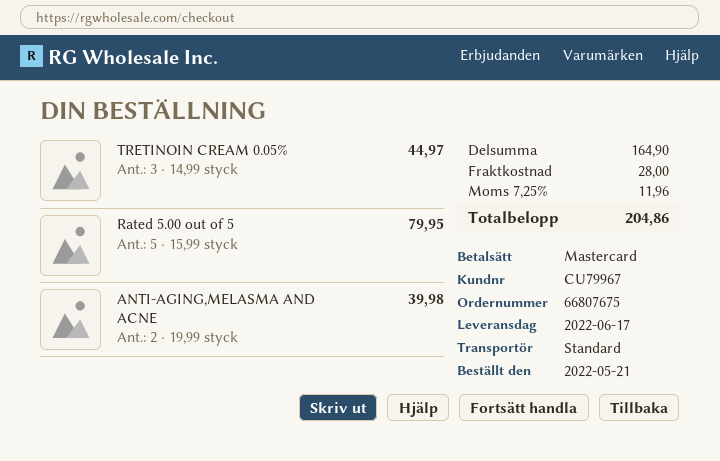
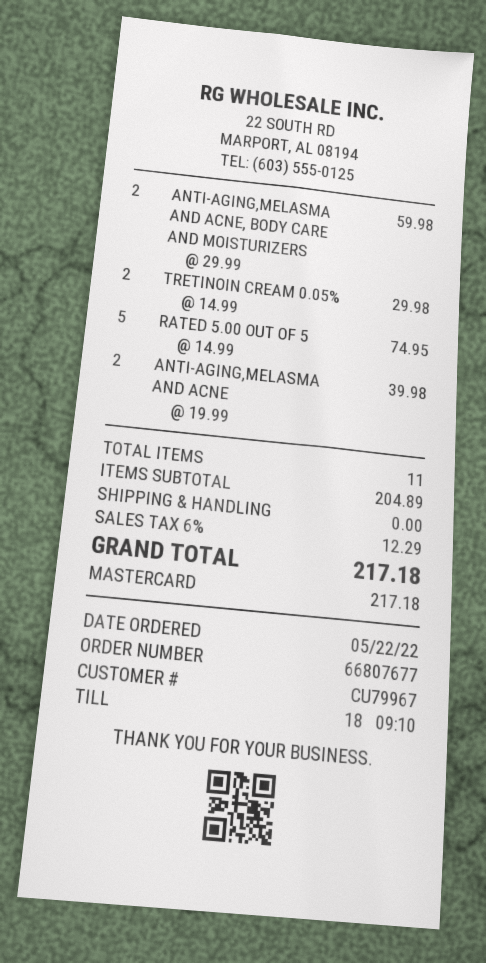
order number: 66807675 -> 66807677
order date: 2022-05-21 -> 2022-05-22
TRETINOIN CREAM 0.05%: 3 x 14.99 = 44.97 -> 2 x 14.99 = 29.98
Rated 5.00 out of 5: 5 x 15.99 = 79.95 -> 5 x 14.99 = 74.95
ANTI-AGING,MELASMA AND ACNE, BODY CARE AND MOISTURIZERS: none -> 2 x 29.99 = 59.98
subtotal: 164.90 -> 204.89
shipping: 28.00 -> 0.00
tax: 7.25% = 11.96 -> 6% = 12.29
total: 204.86 -> 217.18

